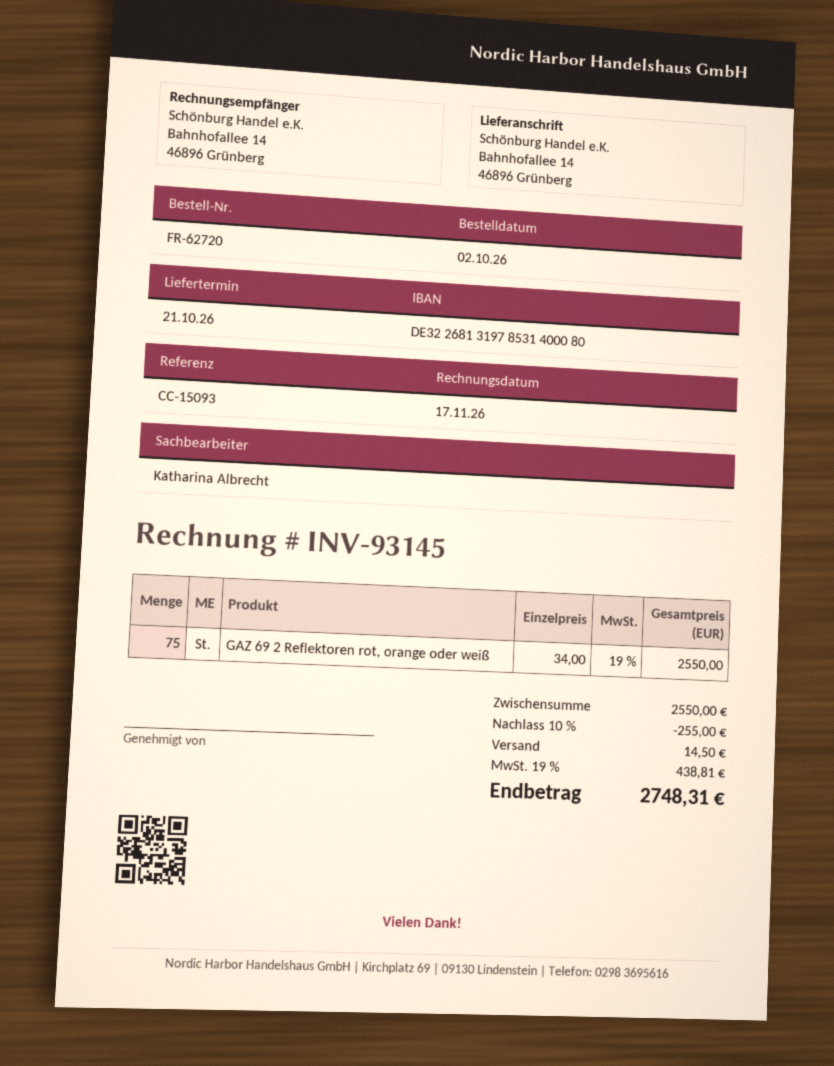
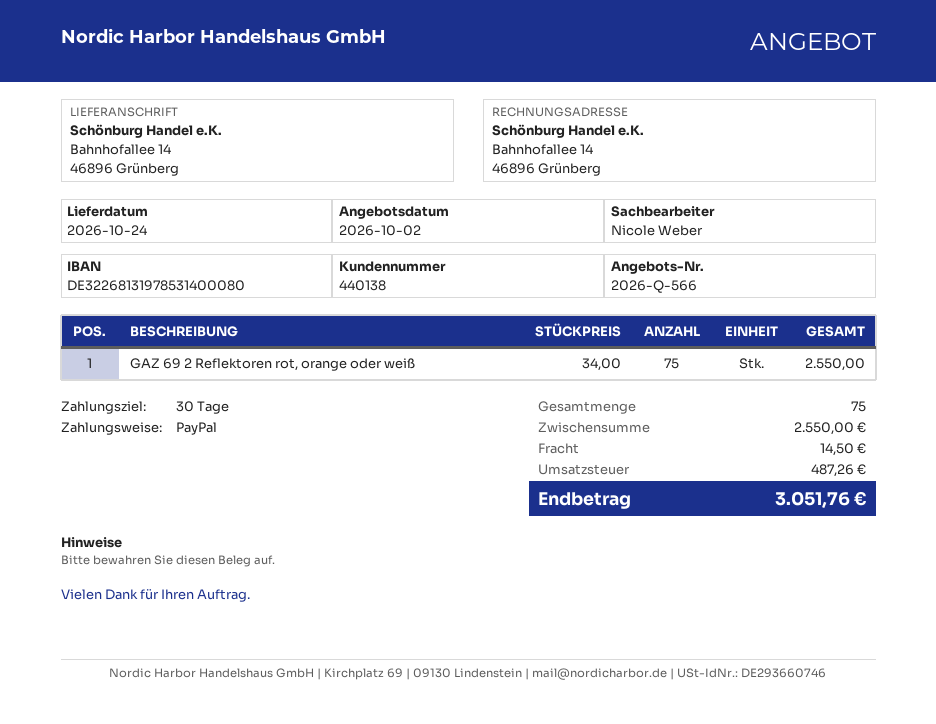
delivery date: 2026-10-21 -> 2026-10-24
sales rep: Katharina Albrecht -> Nicole Weber
discount: 10% = 255.00 -> none
tax: 438.81 -> 487.26
total: 2748.31 -> 3051.76

